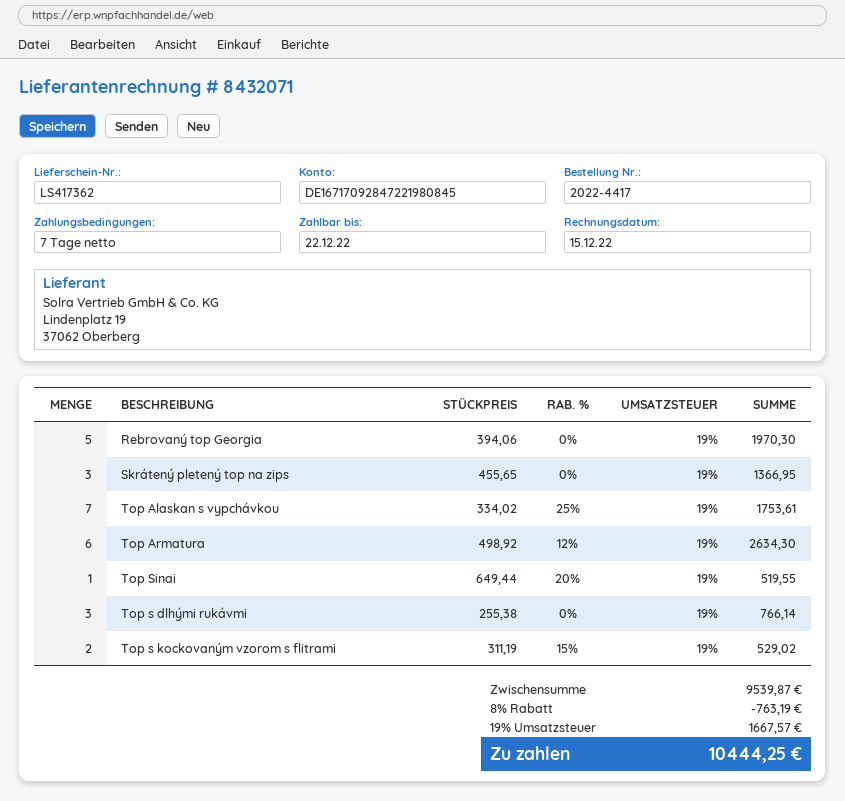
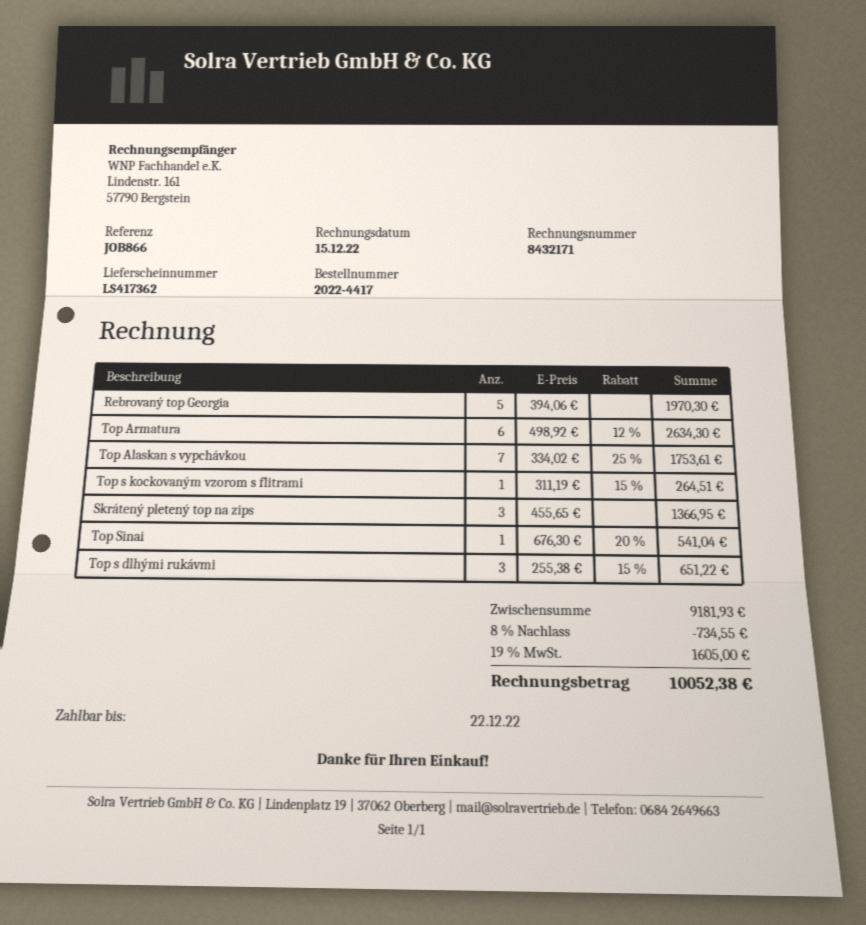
invoice number: 8432071 -> 8432171
Top Sinai: 1 x 649.44 - 20% = 519.55 -> 1 x 676.30 - 20% = 541.04
Top s dlhými rukávmi: 3 x 255.38 = 766.14 -> 3 x 255.38 - 15% = 651.22
Top s kockovaným vzorom s flitrami: 2 x 311.19 - 15% = 529.02 -> 1 x 311.19 - 15% = 264.51
subtotal: 9539.87 -> 9181.93
discount: 8% = 763.19 -> 8% = 734.55
tax: 19% = 1667.57 -> 19% = 1605.00
total: 10444.25 -> 10052.38

